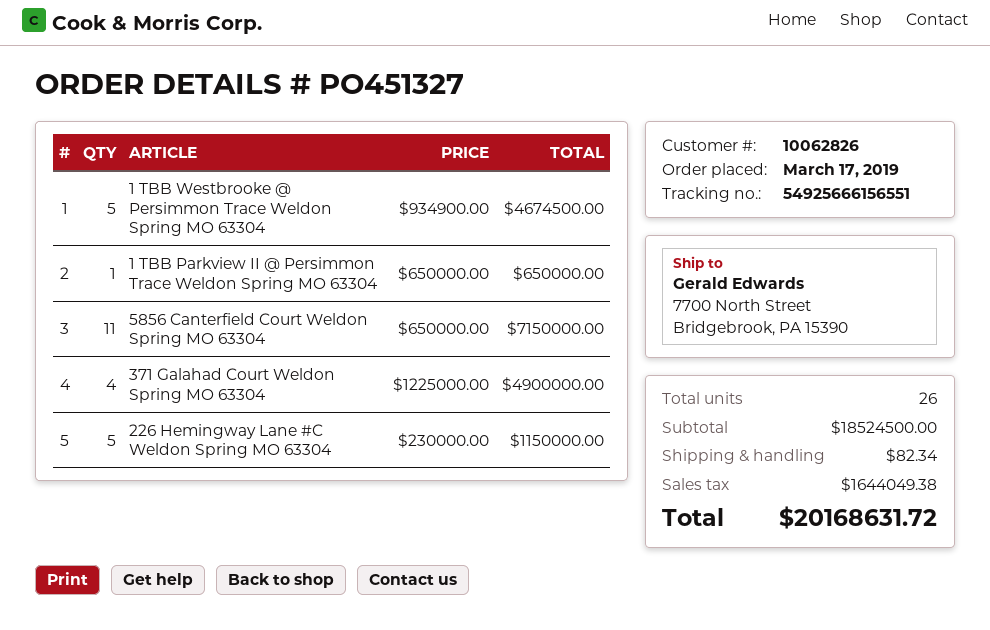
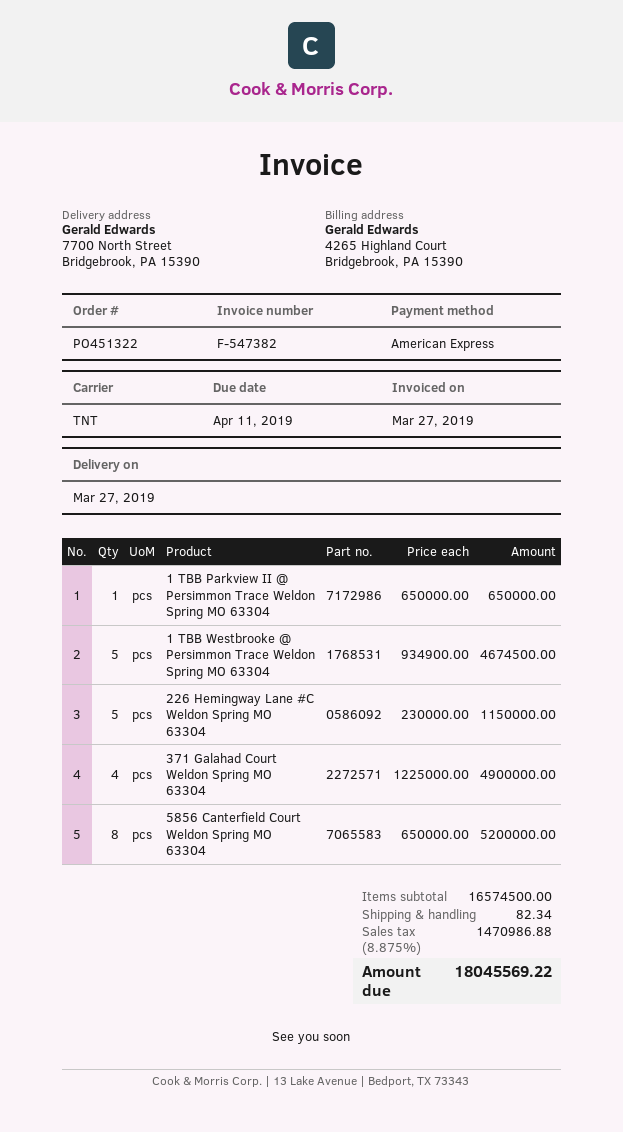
order number: PO451327 -> PO451322
5856 Canterfield Court Weldon Spring MO 63304: 11 x 650000.00 = 7150000.00 -> 8 x 650000.00 = 5200000.00
subtotal: 18524500.00 -> 16574500.00
tax: 1644049.38 -> 1470986.88
total: 20168631.72 -> 18045569.22

